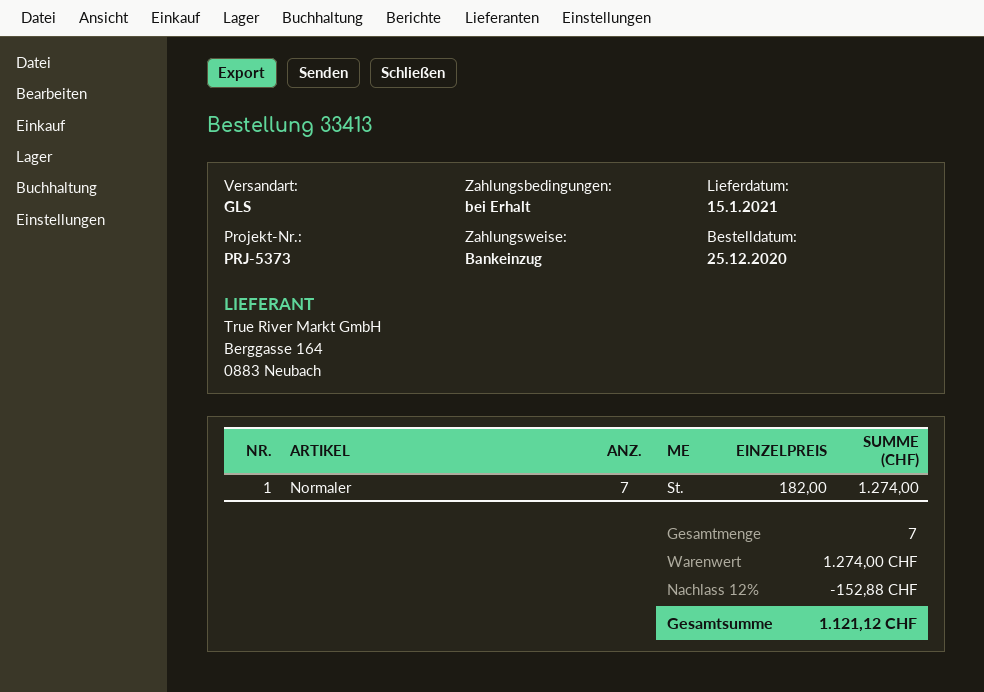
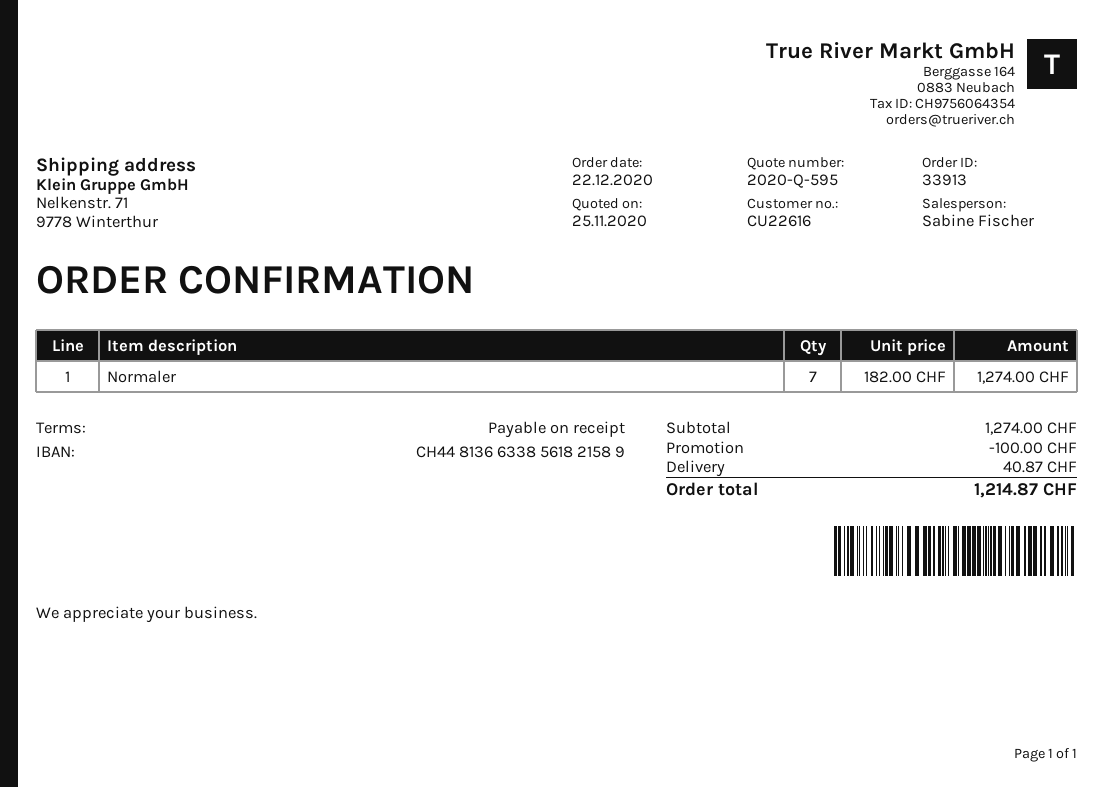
order number: 33413 -> 33913
order date: 2020-12-25 -> 2020-12-22
discount: 152.88 -> 100.00
shipping: none -> 40.87
total: 1121.12 -> 1214.87

